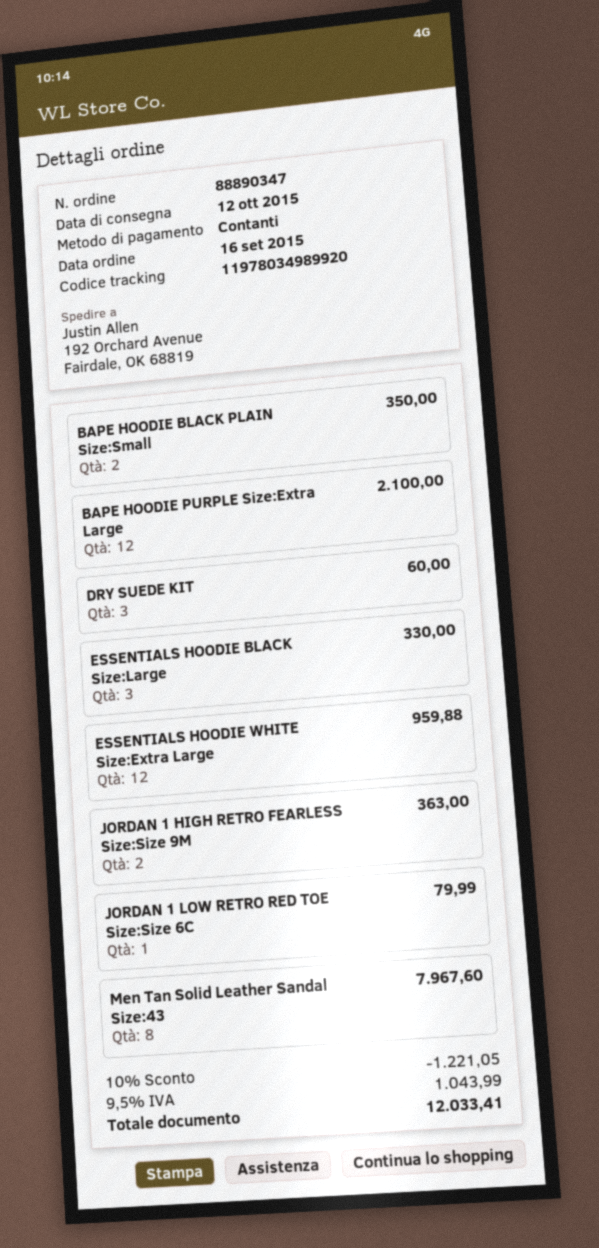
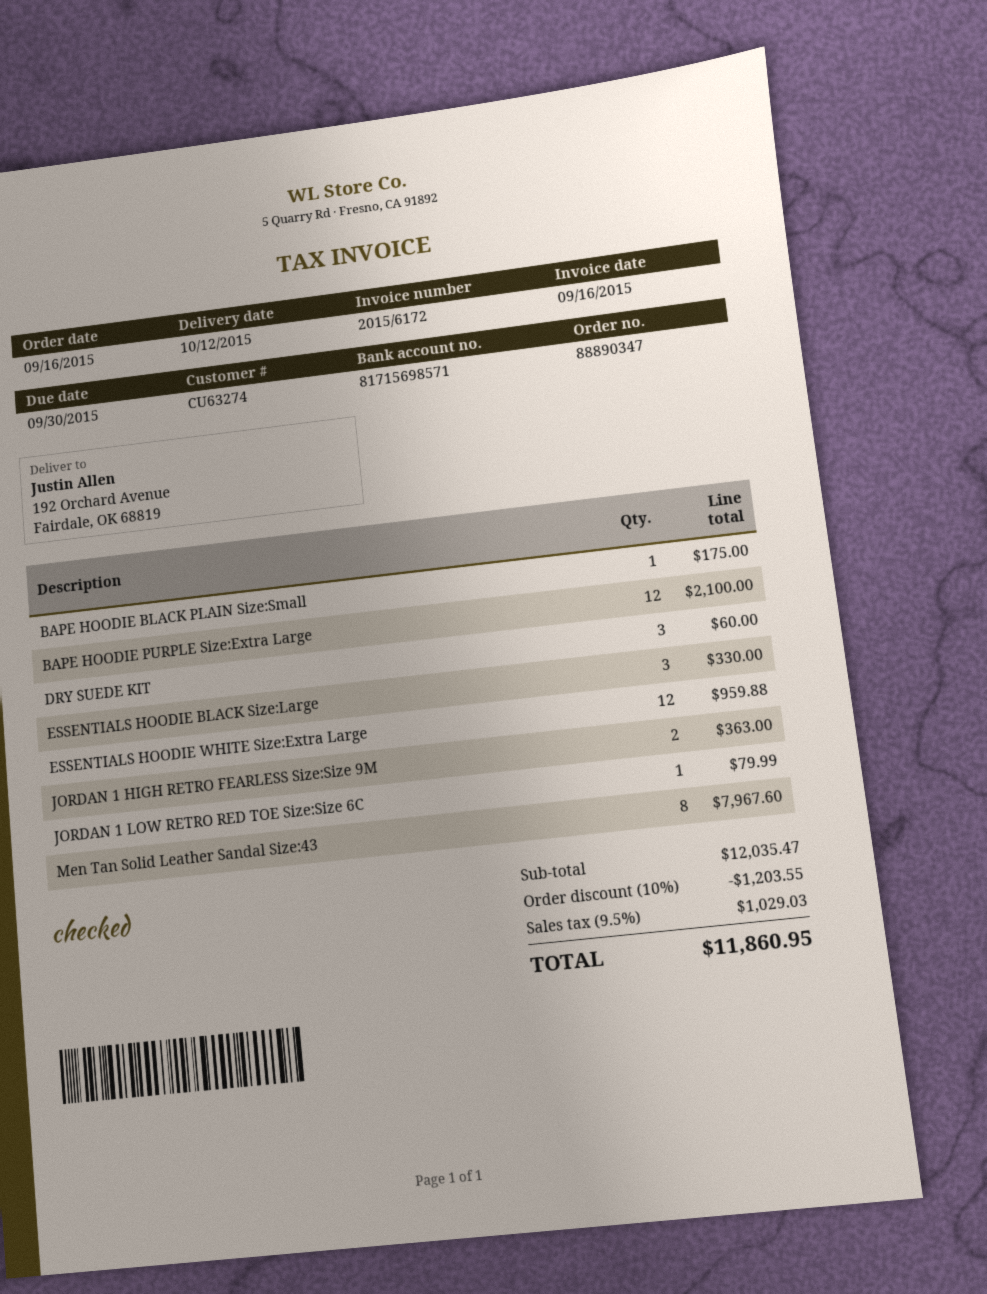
BAPE HOODIE BLACK PLAIN Size:Small: 2 for 350.00 -> 1 for 175.00
discount: 10% = 1221.05 -> 10% = 1203.55
tax: 9.5% = 1043.99 -> 9.5% = 1029.03
total: 12033.41 -> 11860.95

